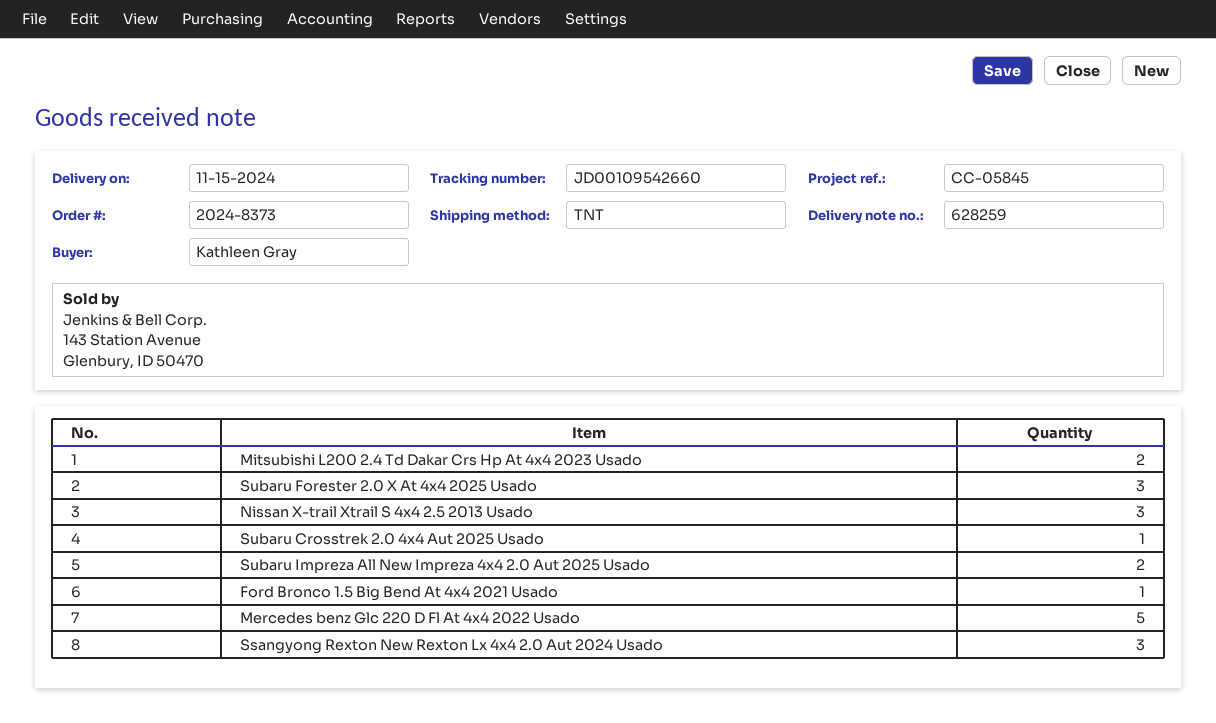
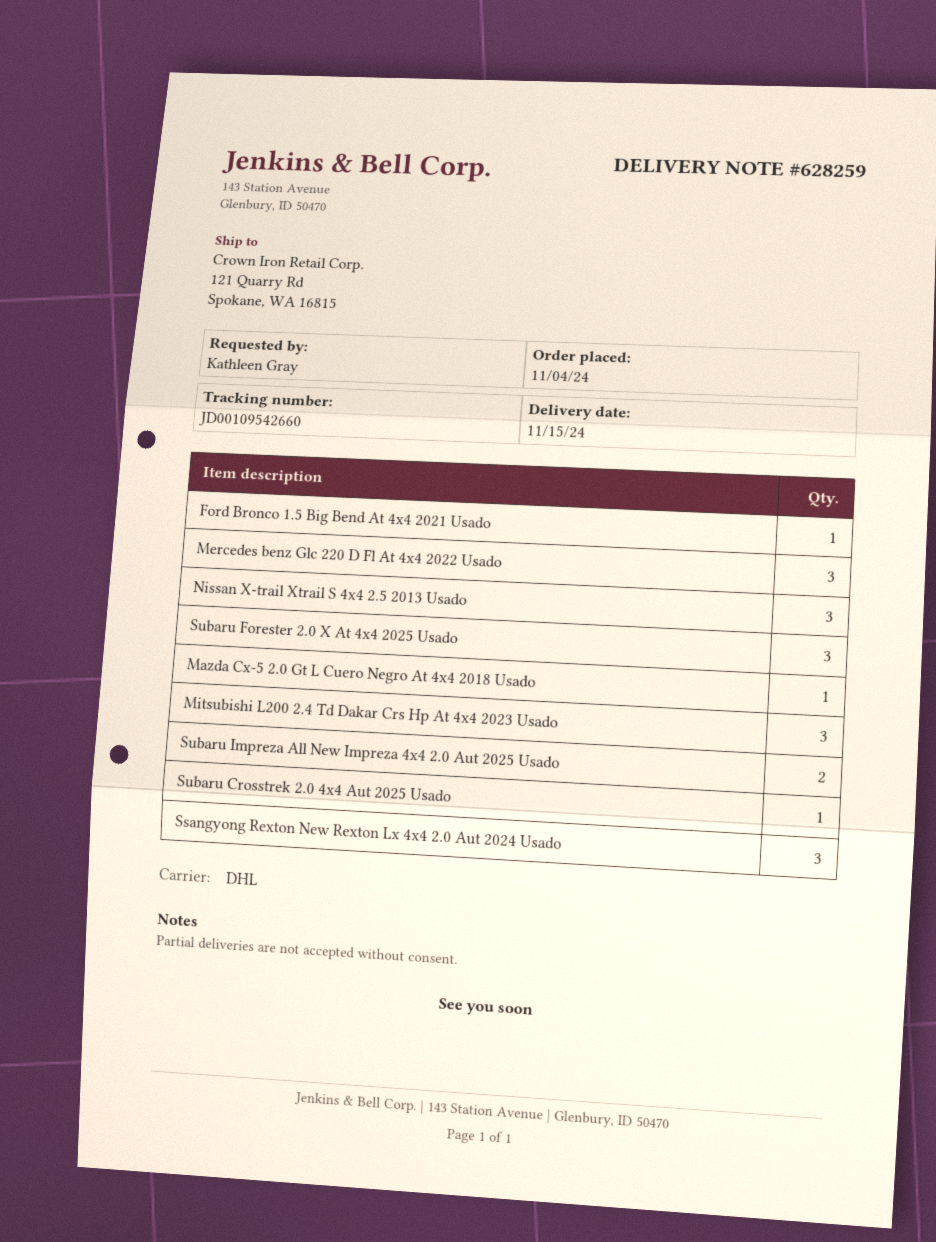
shipping method: TNT -> DHL
Mitsubishi L200 2.4 Td Dakar Crs Hp At 4x4 2023 Usado: 2 -> 3
Mercedes benz Glc 220 D Fl At 4x4 2022 Usado: 5 -> 3
Mazda Cx-5 2.0 Gt L Cuero Negro At 4x4 2018 Usado: none -> 1

